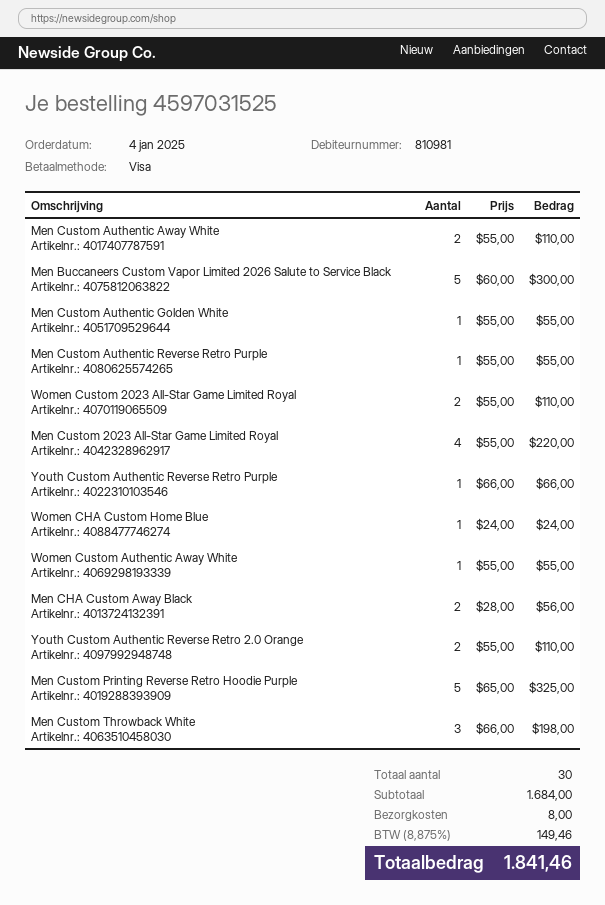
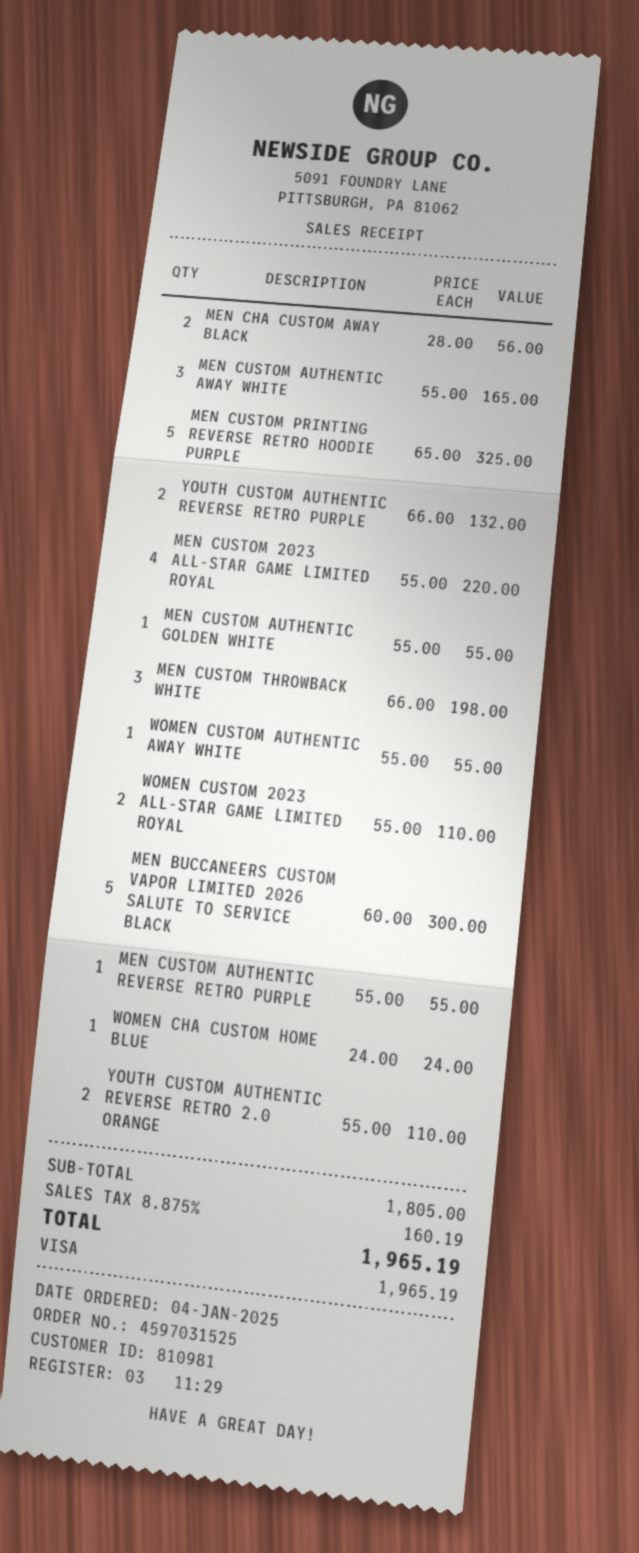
Men Custom Authentic Away White: 2 x 55.00 = 110.00 -> 3 x 55.00 = 165.00
Youth Custom Authentic Reverse Retro Purple: 1 x 66.00 = 66.00 -> 2 x 66.00 = 132.00
subtotal: 1684.00 -> 1805.00
shipping: 8.00 -> none
tax: 8.875% = 149.46 -> 8.875% = 160.19
total: 1841.46 -> 1965.19

